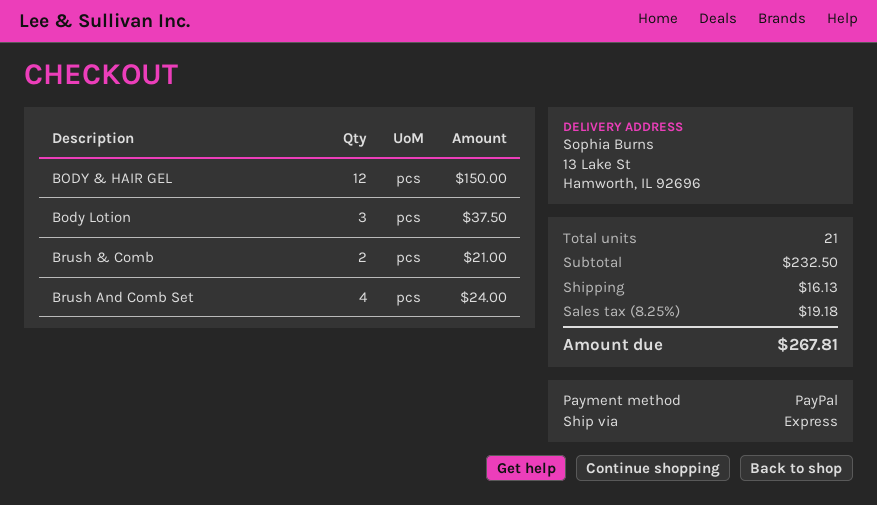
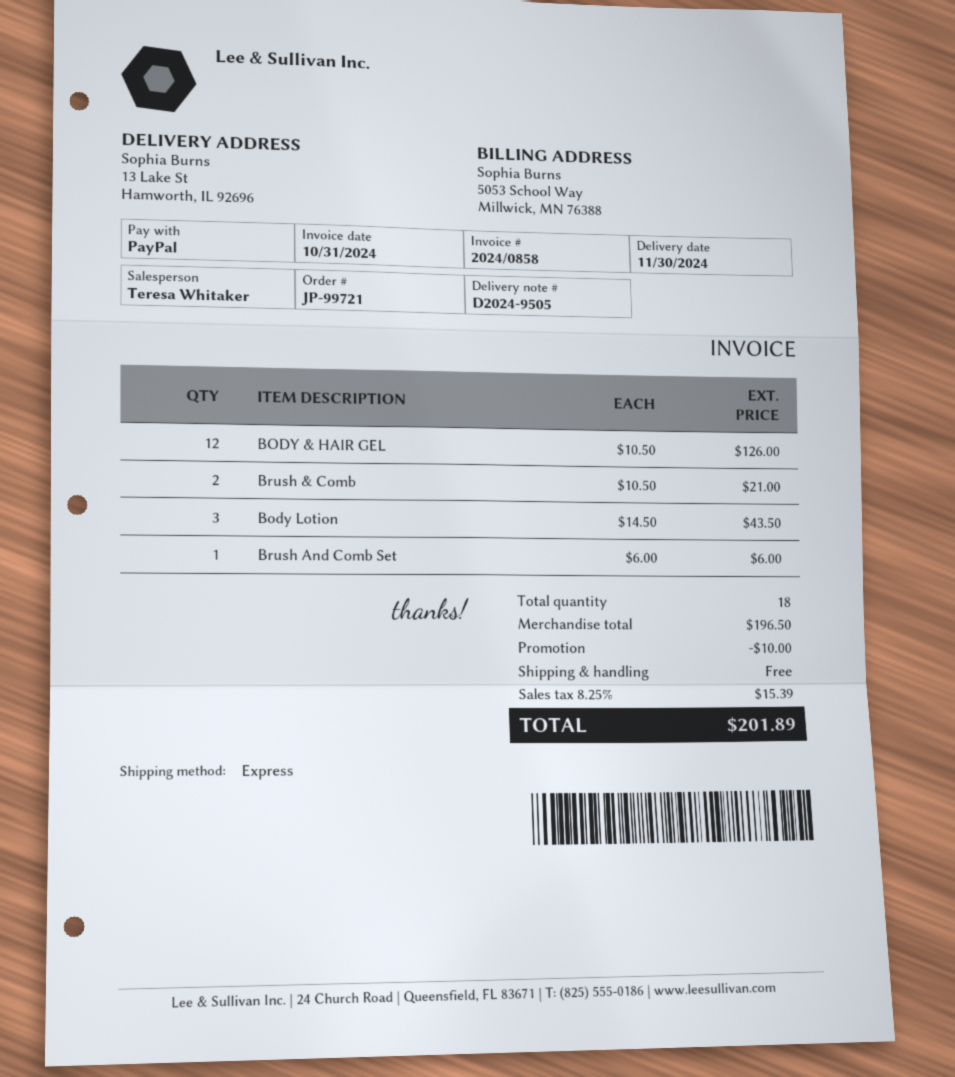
BODY & HAIR GEL: 12 for 150.00 -> 12 for 126.00
Body Lotion: 3 for 37.50 -> 3 for 43.50
Brush And Comb Set: 4 for 24.00 -> 1 for 6.00
total quantity: 21 -> 18
subtotal: 232.50 -> 196.50
discount: none -> 10.00
shipping: 16.13 -> 0.00
tax: 8.25% = 19.18 -> 8.25% = 15.39
total: 267.81 -> 201.89

